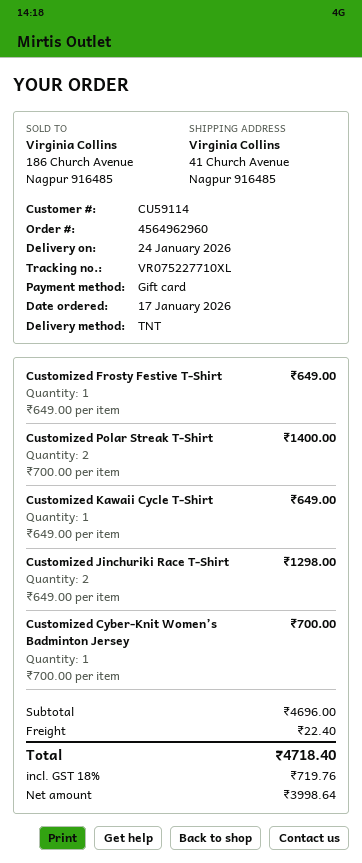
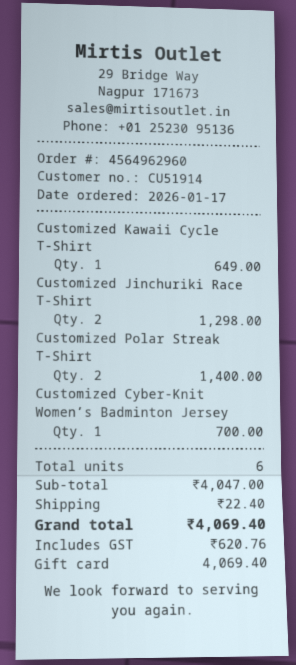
customer number: CU59114 -> CU51914
Customized Frosty Festive T-Shirt: 1 for 649.00 -> none
subtotal: 4696.00 -> 4047.00
tax: 719.76 -> 620.76
total: 4718.40 -> 4069.40

